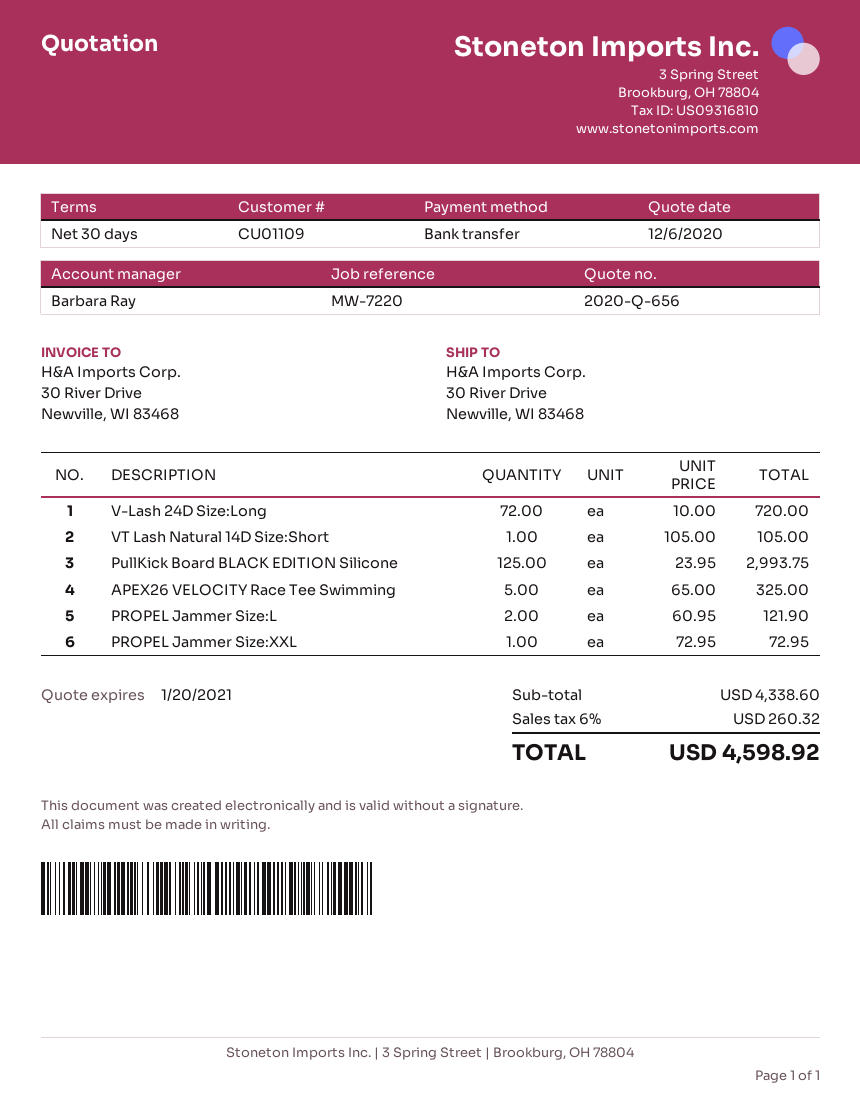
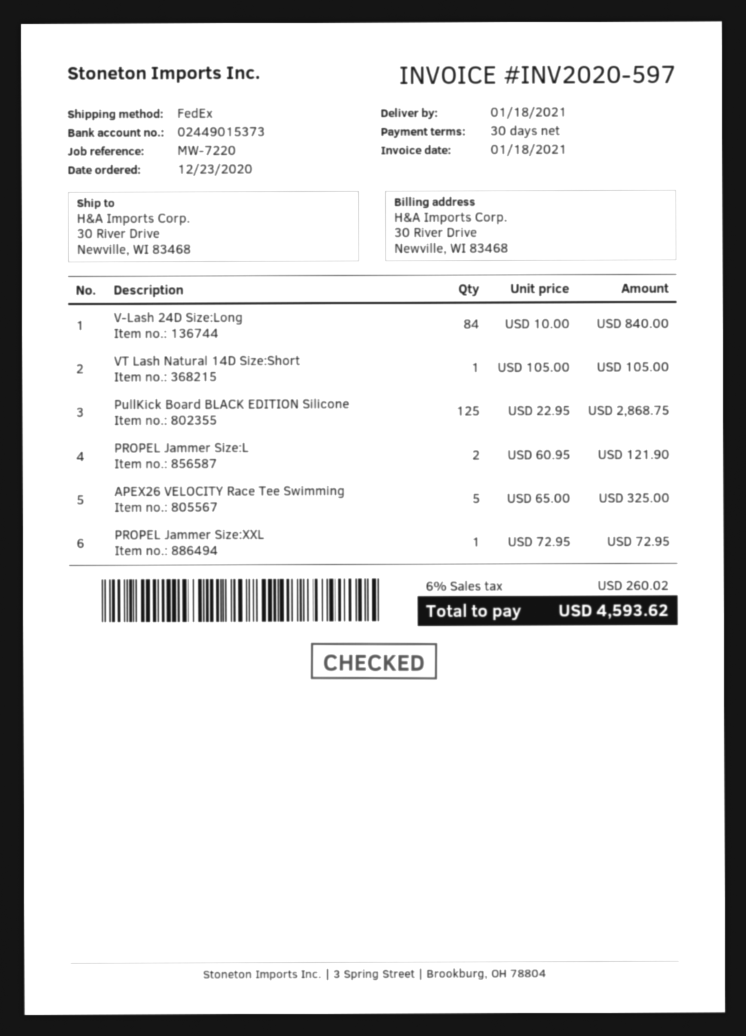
V-Lash 24D Size:Long: 72 x 10.00 = 720.00 -> 84 x 10.00 = 840.00
PullKick Board BLACK EDITION Silicone: 125 x 23.95 = 2993.75 -> 125 x 22.95 = 2868.75
tax: 6% = 260.32 -> 6% = 260.02
total: 4598.92 -> 4593.62

